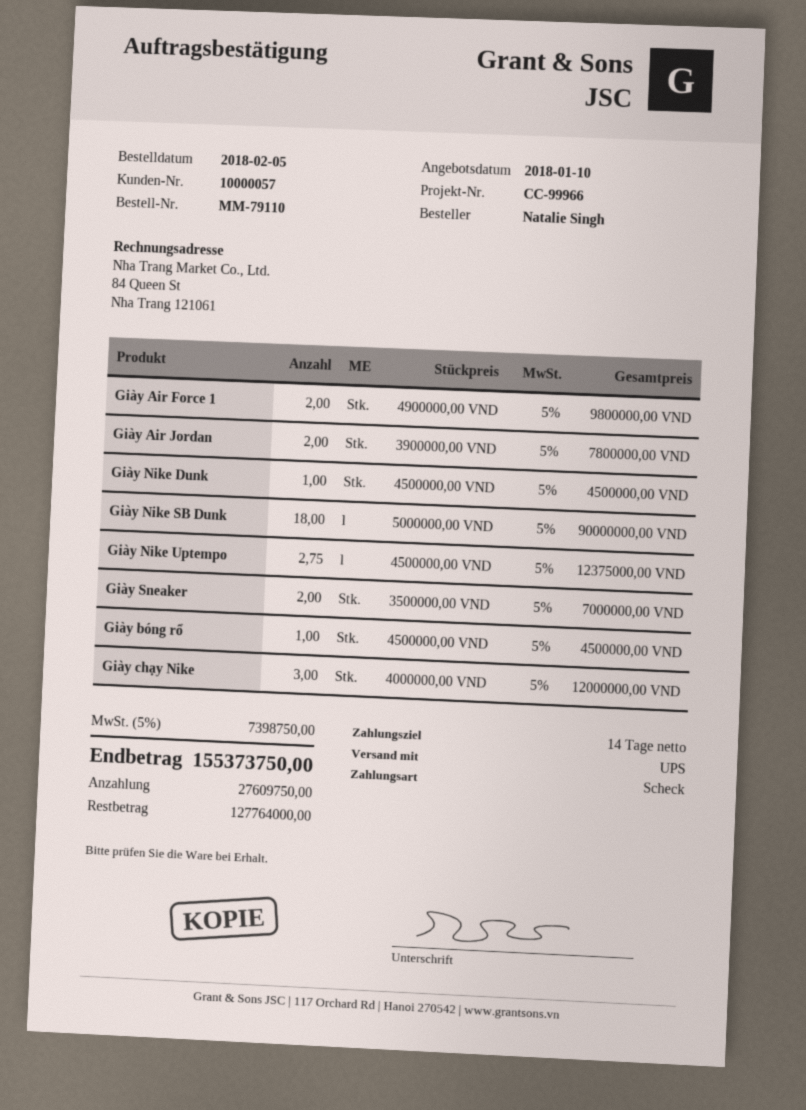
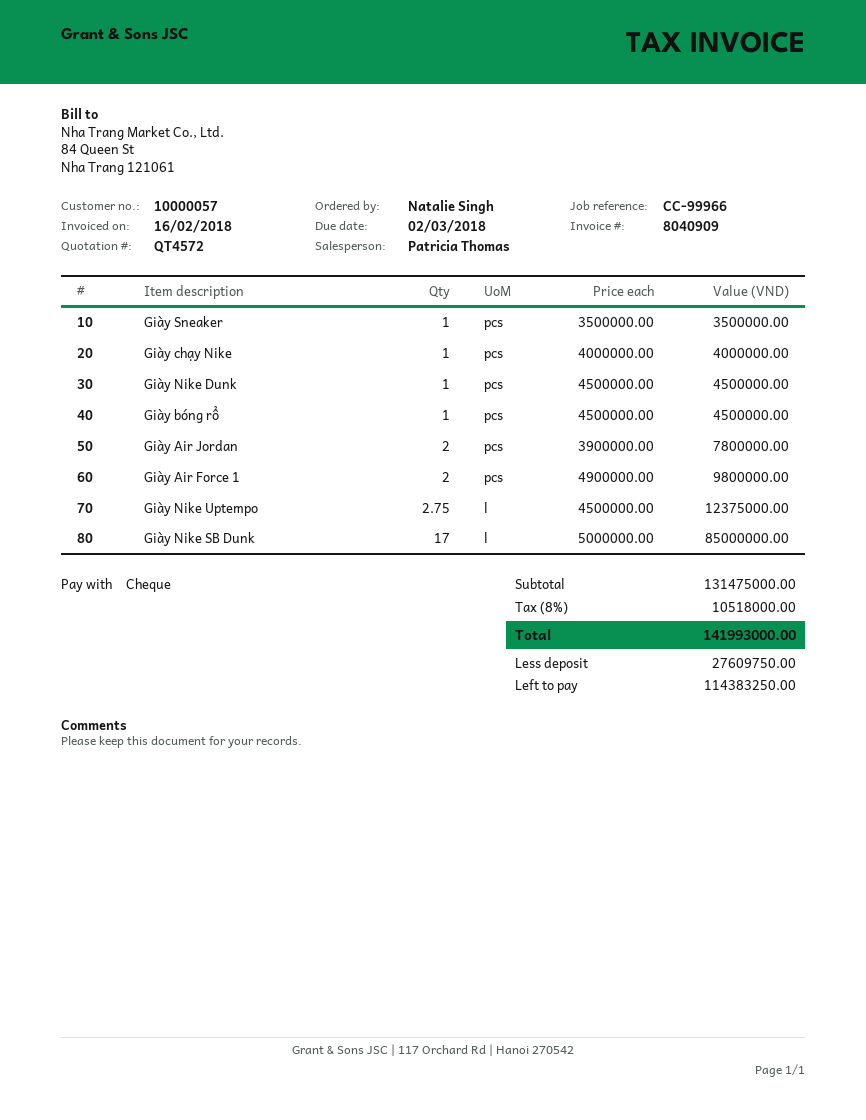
Giày Nike SB Dunk: 18 x 5000000.00 = 90000000.00 -> 17 x 5000000.00 = 85000000.00
Giày Sneaker: 2 x 3500000.00 = 7000000.00 -> 1 x 3500000.00 = 3500000.00
Giày chạy Nike: 3 x 4000000.00 = 12000000.00 -> 1 x 4000000.00 = 4000000.00
tax: 5% = 7398750.00 -> 8% = 10518000.00
total: 155373750.00 -> 141993000.00
balance: 127764000.00 -> 114383250.00

